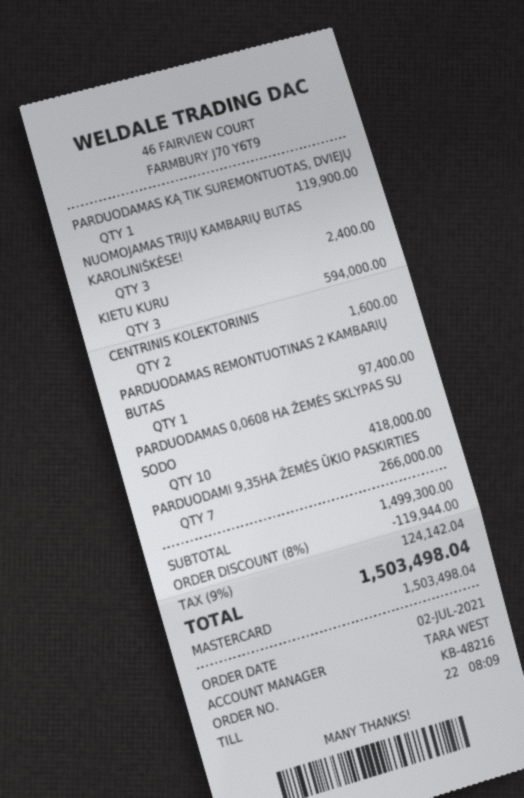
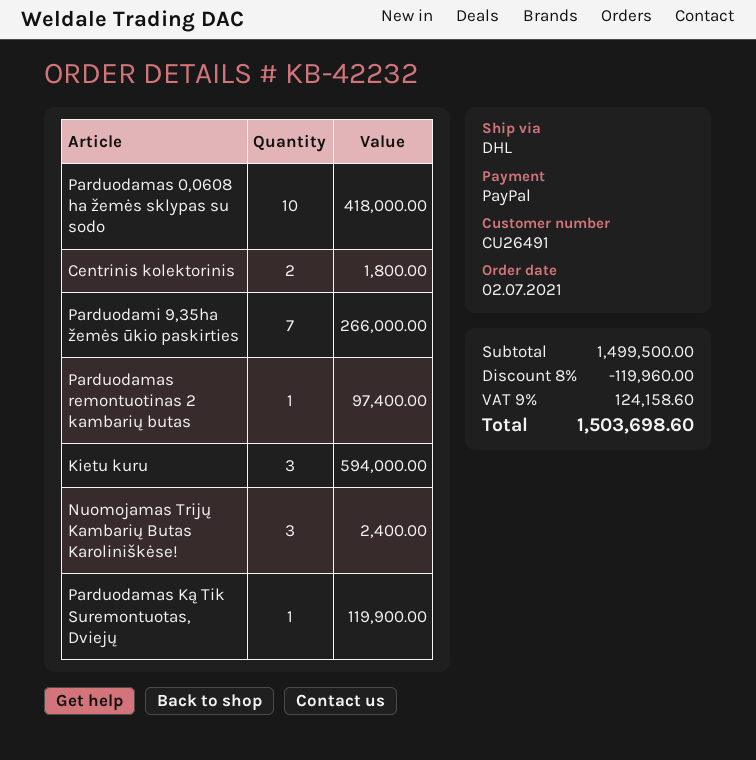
order number: KB-48216 -> KB-42232
payment method: Mastercard -> PayPal
CENTRINIS KOLEKTORINIS: 2 for 1600.00 -> 2 for 1800.00
subtotal: 1499300.00 -> 1499500.00
discount: 8% = 119944.00 -> 8% = 119960.00
tax: 9% = 124142.04 -> 9% = 124158.60
total: 1503498.04 -> 1503698.60

